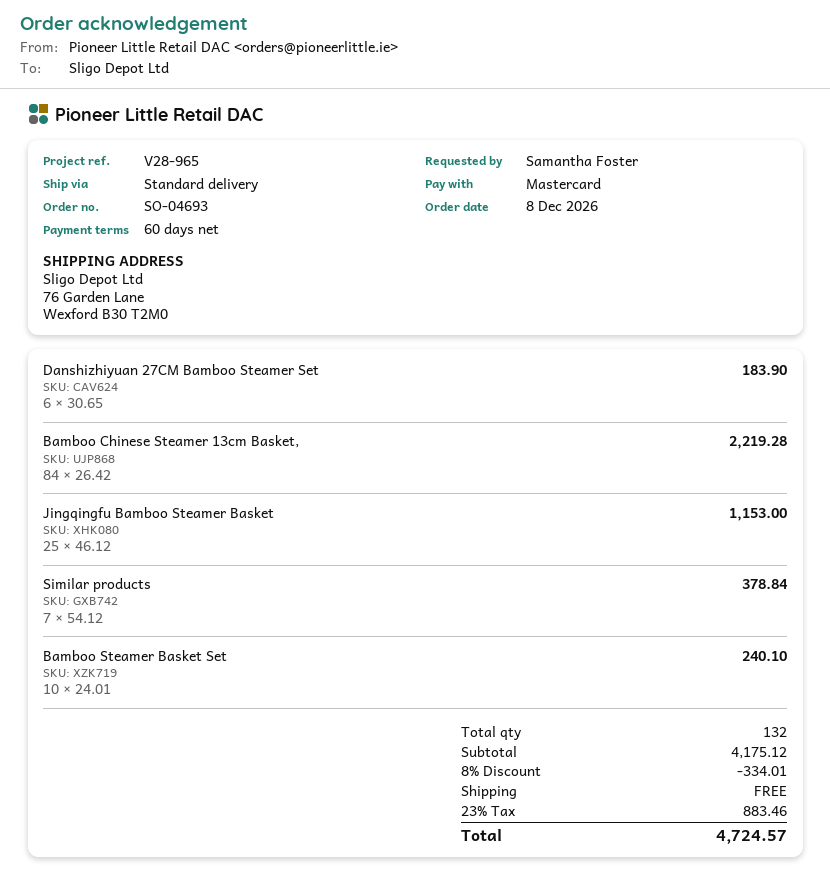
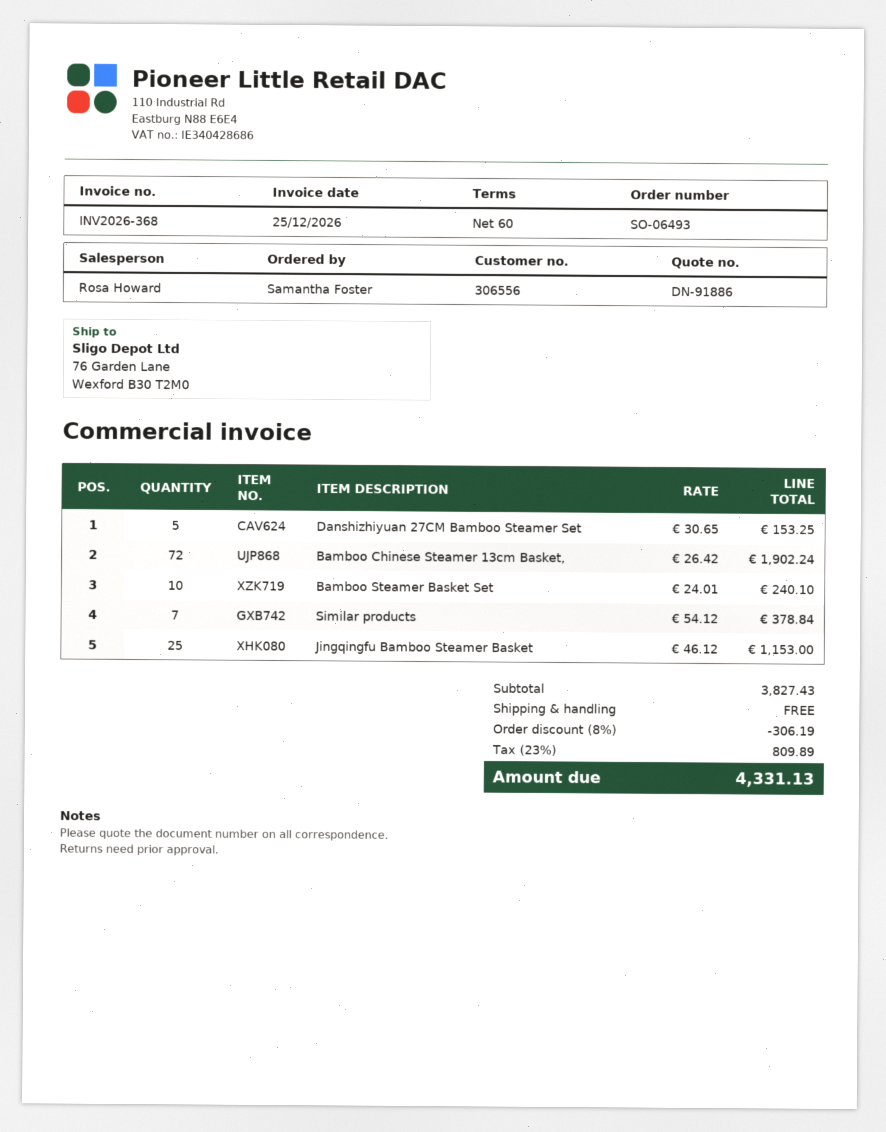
order number: SO-04693 -> SO-06493
Danshizhiyuan 27CM Bamboo Steamer Set: 6 x 30.65 = 183.90 -> 5 x 30.65 = 153.25
Bamboo Chinese Steamer 13cm Basket,: 84 x 26.42 = 2219.28 -> 72 x 26.42 = 1902.24
subtotal: 4175.12 -> 3827.43
discount: 8% = 334.01 -> 8% = 306.19
tax: 23% = 883.46 -> 23% = 809.89
total: 4724.57 -> 4331.13

